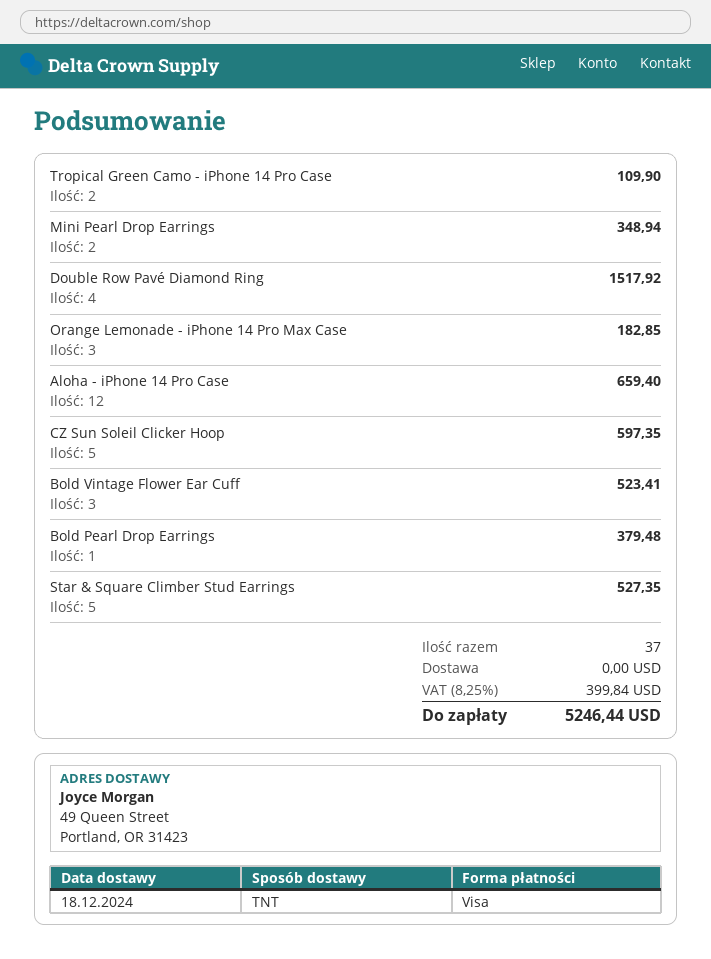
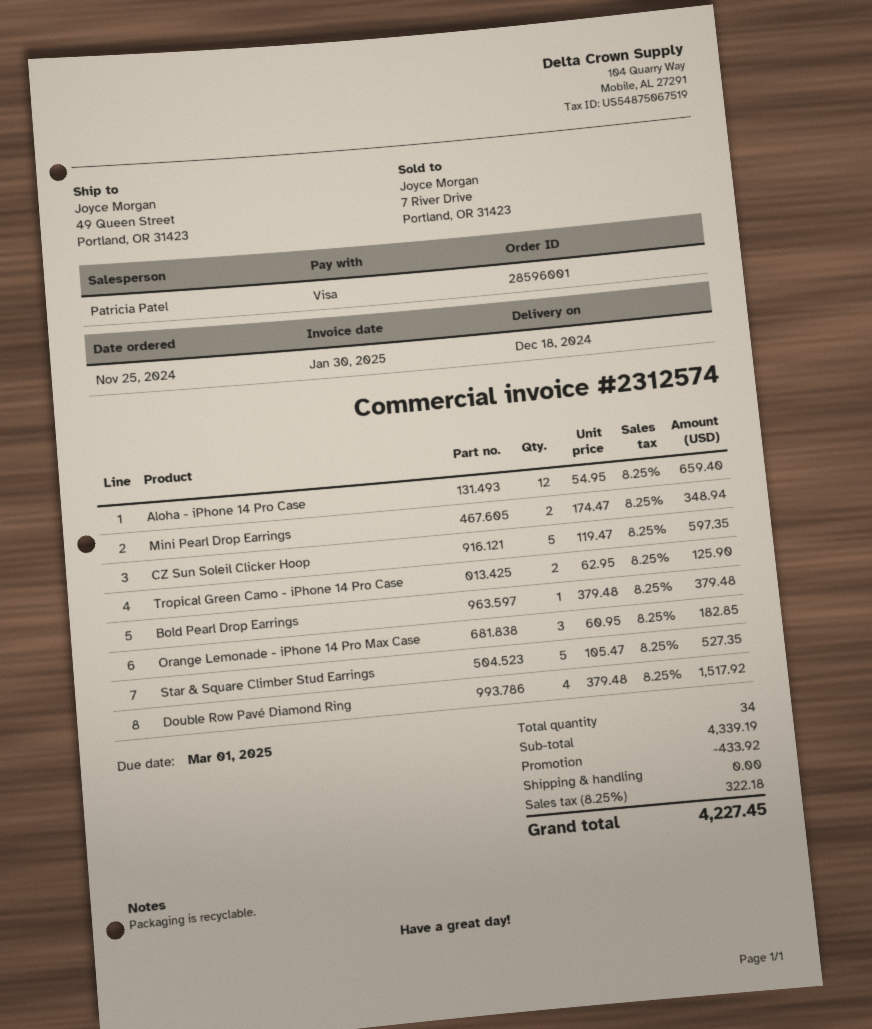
Tropical Green Camo - iPhone 14 Pro Case: 2 for 109.90 -> 2 for 125.90
Bold Vintage Flower Ear Cuff: 3 for 523.41 -> none
total quantity: 37 -> 34
discount: none -> 433.92
tax: 8.25% = 399.84 -> 8.25% = 322.18
total: 5246.44 -> 4227.45

